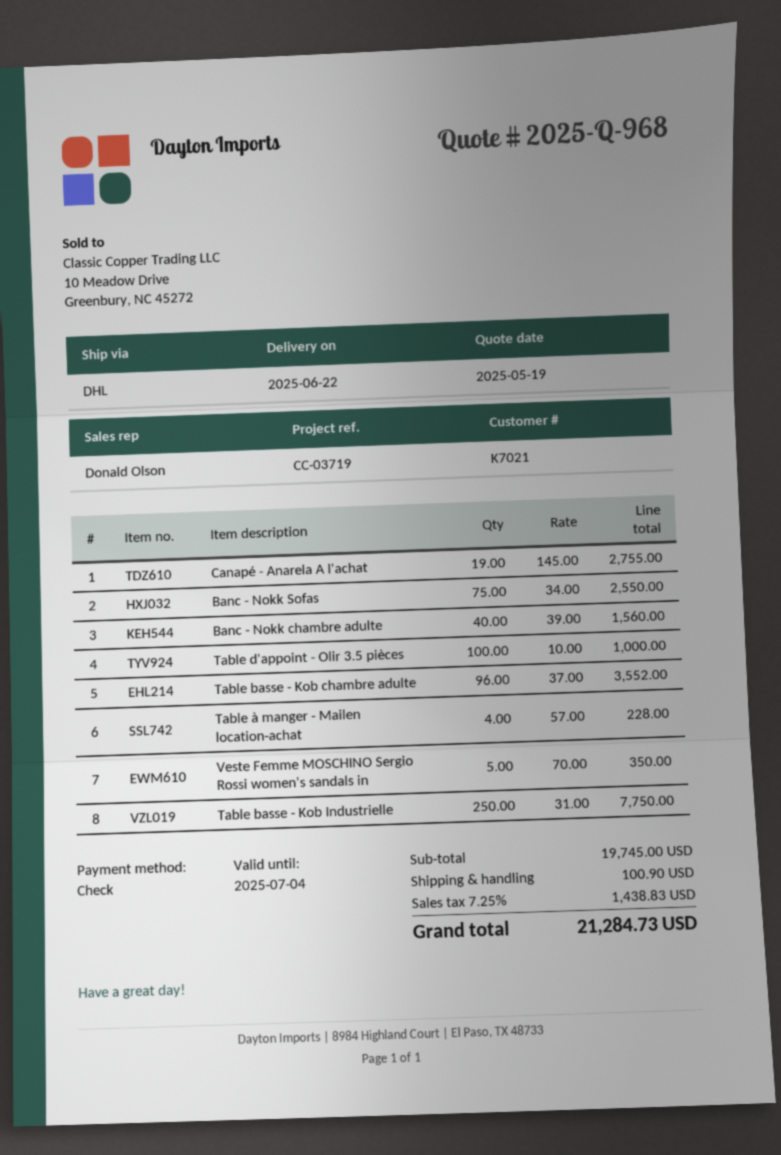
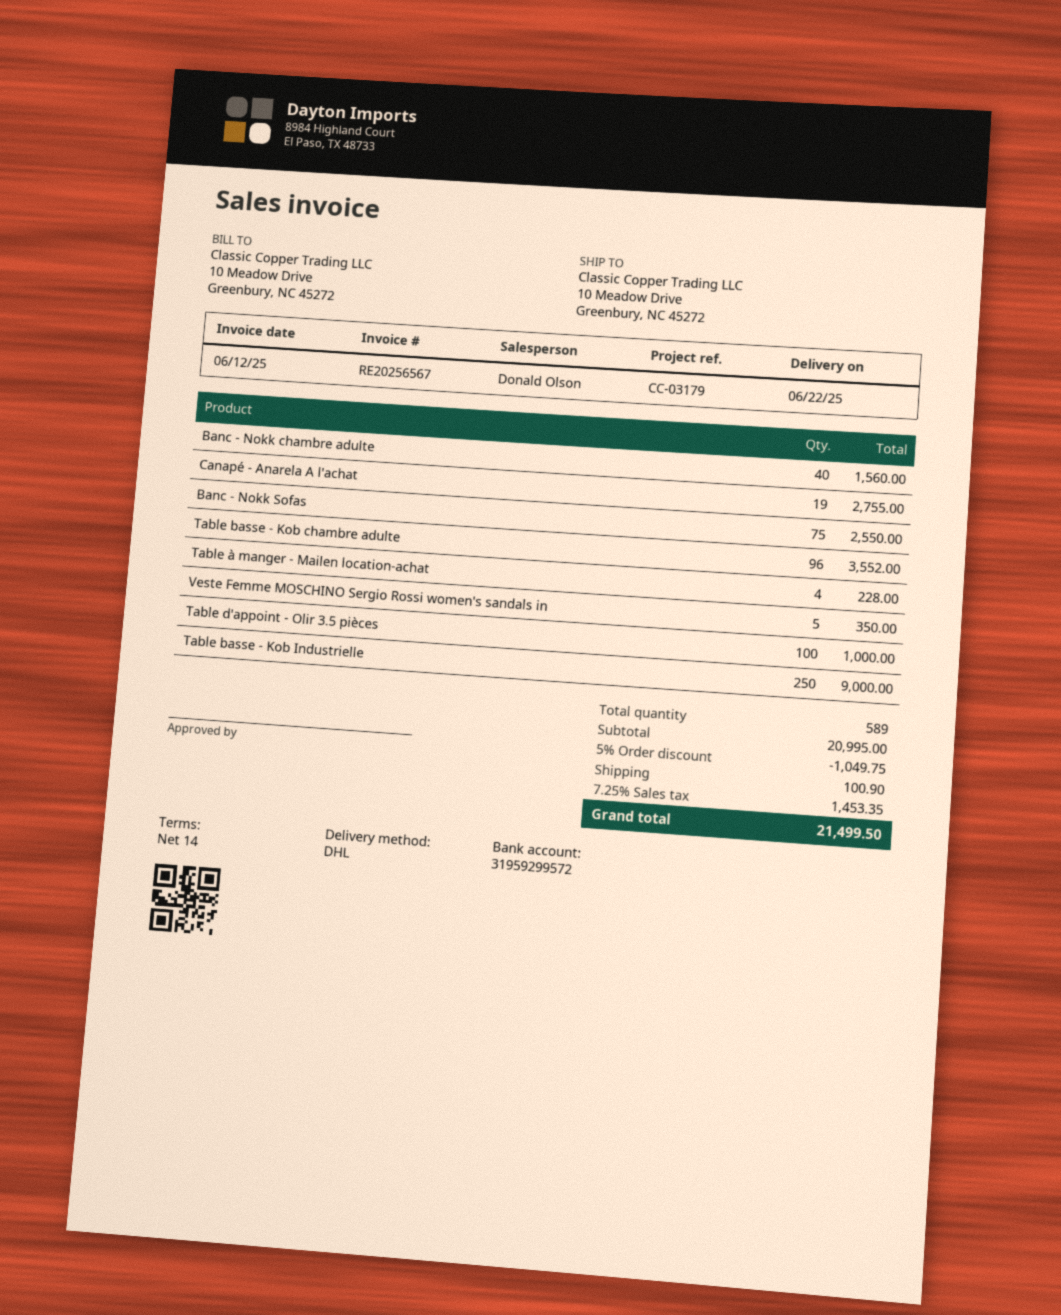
reference: CC-03719 -> CC-03179
Table basse - Kob Industrielle: 250 for 7750.00 -> 250 for 9000.00
subtotal: 19745.00 -> 20995.00
discount: none -> 5% = 1049.75
tax: 7.25% = 1438.83 -> 7.25% = 1453.35
total: 21284.73 -> 21499.50

